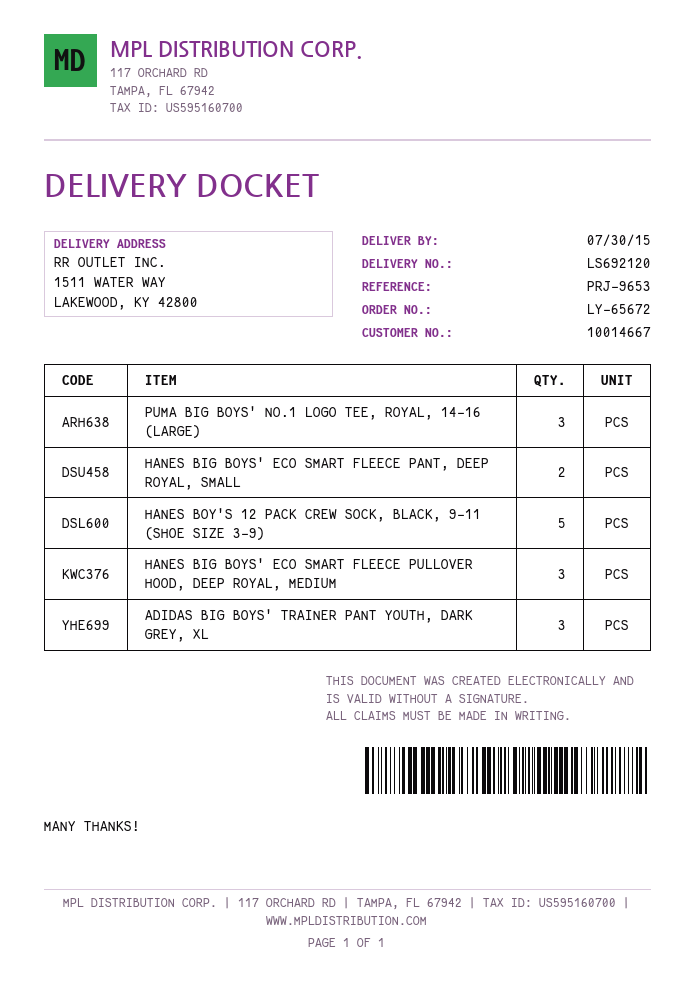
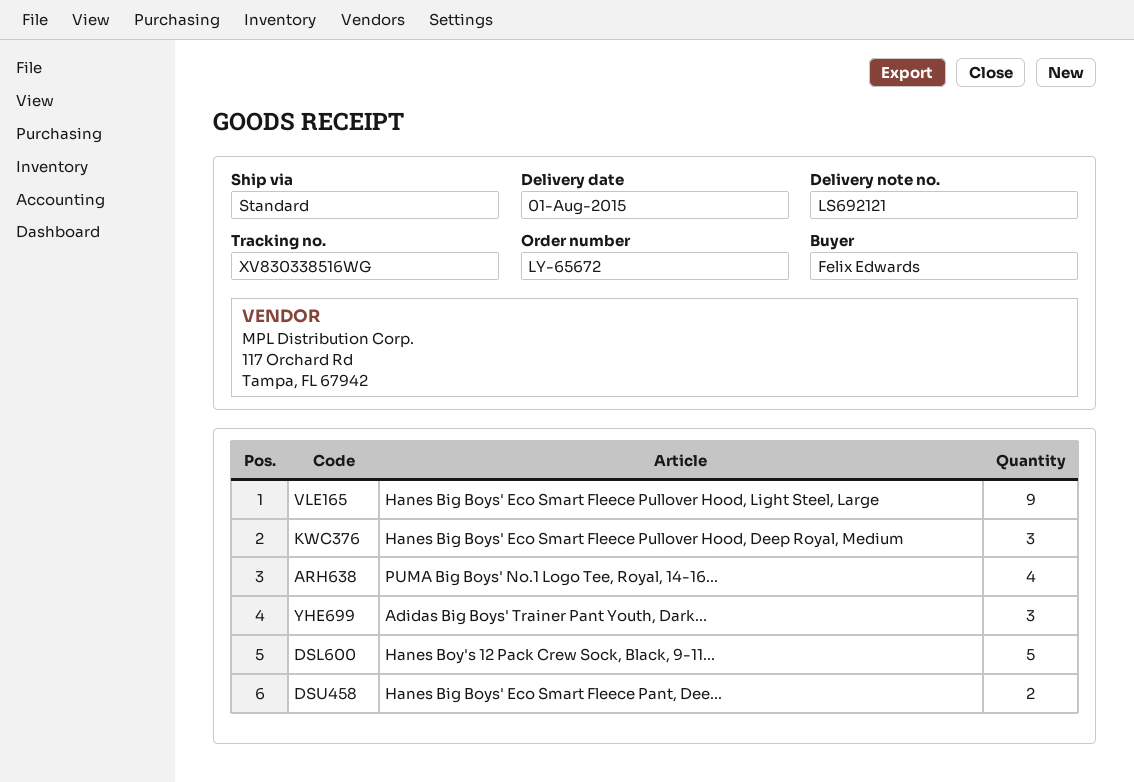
delivery note number: LS692120 -> LS692121
delivery date: 2015-07-30 -> 2015-08-01
PUMA BIG BOYS' NO.1 LOGO TEE, ROYAL, 14-16 (LARGE): 3 -> 4
Hanes Big Boys' Eco Smart Fleece Pullover Hood, Light Steel, Large: none -> 9

